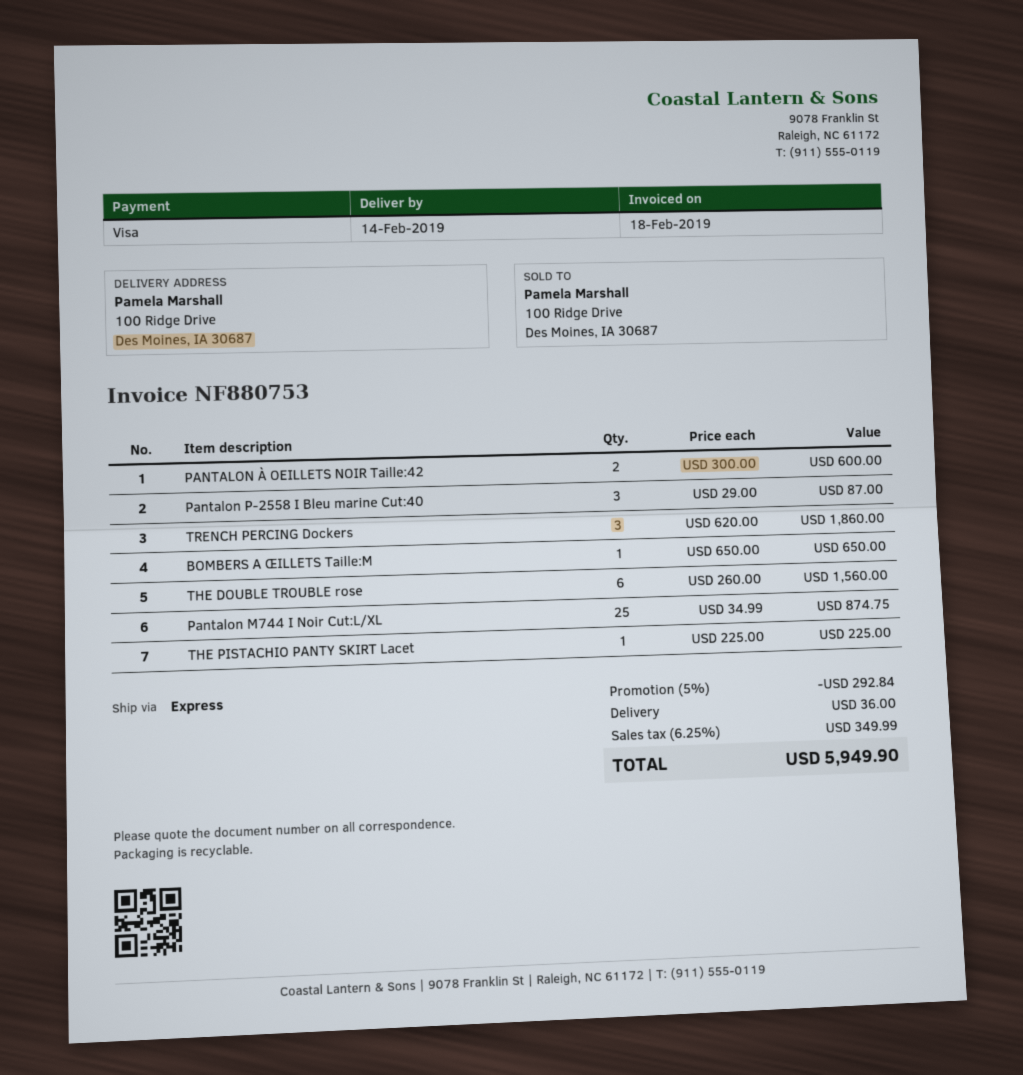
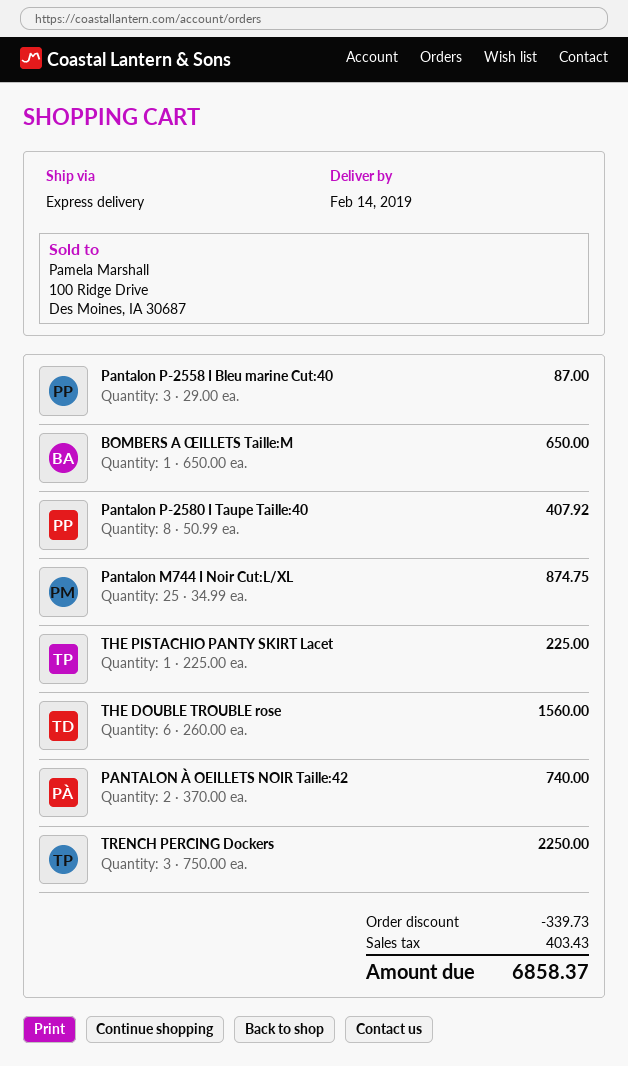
PANTALON À OEILLETS NOIR Taille:42: 2 x 300.00 = 600.00 -> 2 x 370.00 = 740.00
TRENCH PERCING Dockers: 3 x 620.00 = 1860.00 -> 3 x 750.00 = 2250.00
Pantalon P-2580 I Taupe Taille:40: none -> 8 x 50.99 = 407.92
discount: 292.84 -> 339.73
shipping: 36.00 -> none
tax: 349.99 -> 403.43
total: 5949.90 -> 6858.37

